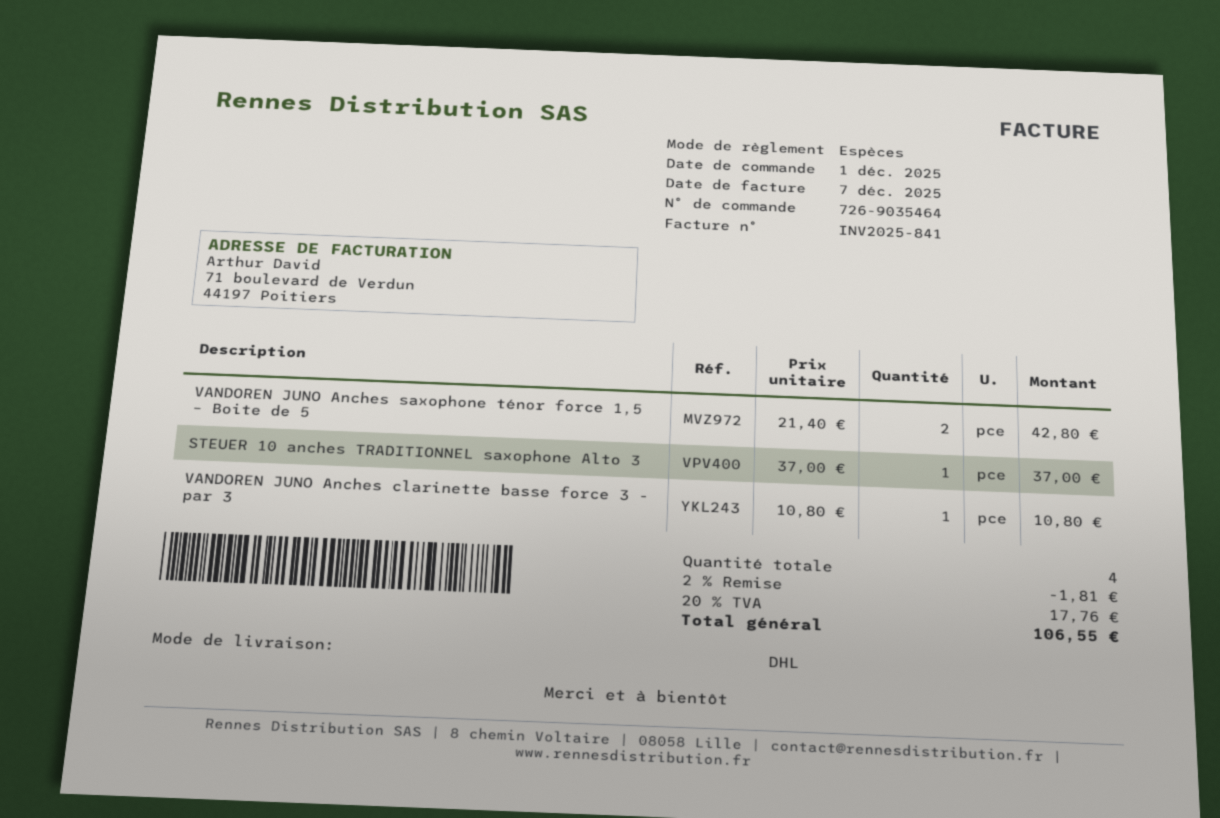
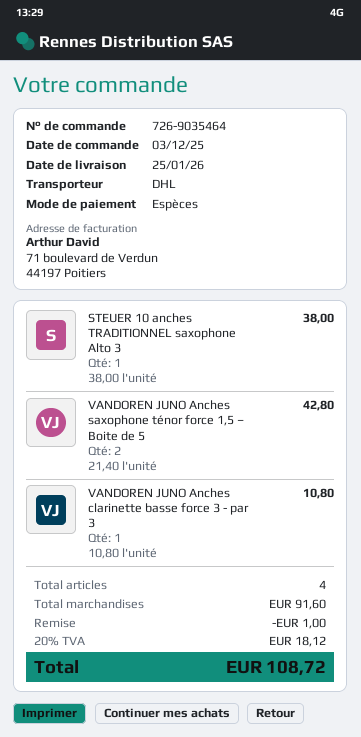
order date: 2025-12-01 -> 2025-12-03
STEUER 10 anches TRADITIONNEL saxophone Alto 3: 1 x 37.00 = 37.00 -> 1 x 38.00 = 38.00
discount: 1.81 -> 1.00
tax: 20% = 17.76 -> 20% = 18.12
total: 106.55 -> 108.72

